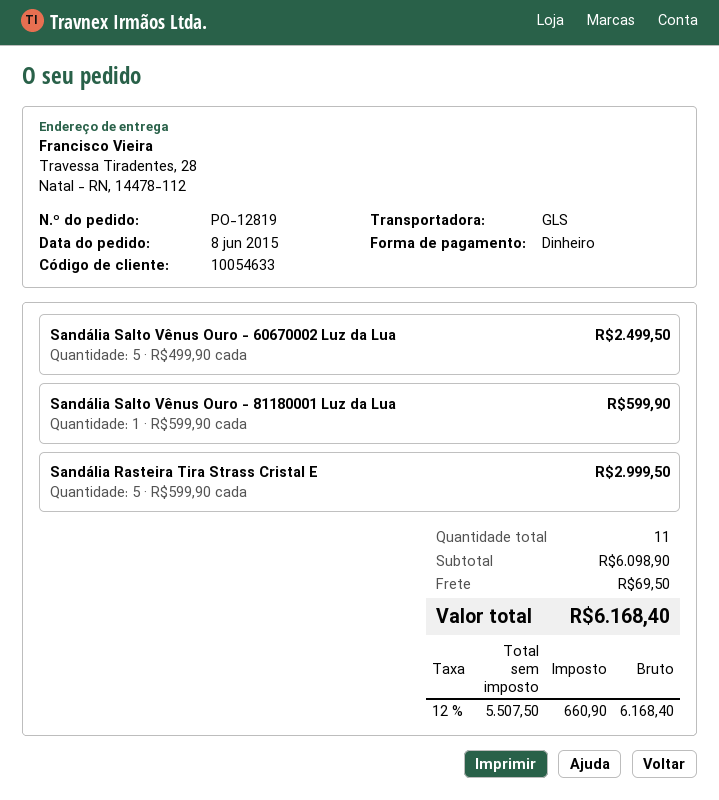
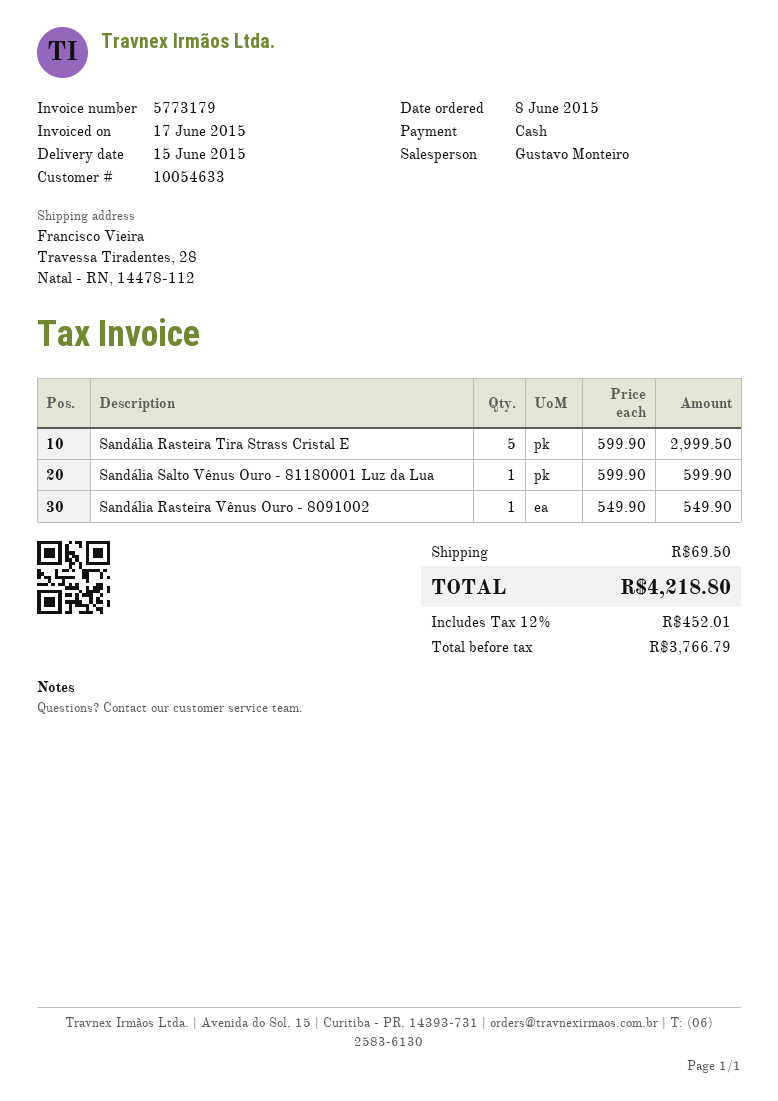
Sandália Salto Vênus Ouro - 60670002 Luz da Lua: 5 x 499.90 = 2499.50 -> none
Sandália Rasteira Vênus Ouro - 8091002: none -> 1 x 549.90 = 549.90
net: 5507.50 -> 3766.79
tax: 12% = 660.90 -> 12% = 452.01
total: 6168.40 -> 4218.80

